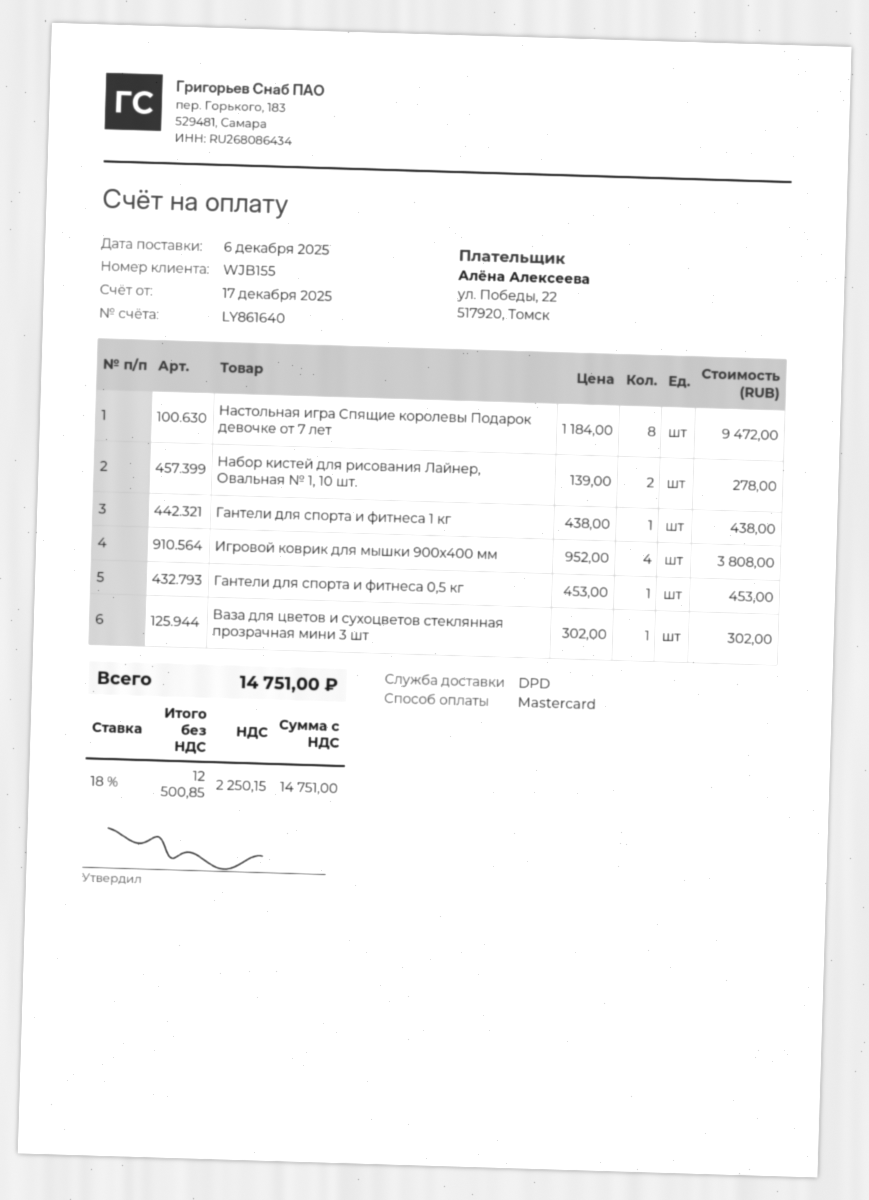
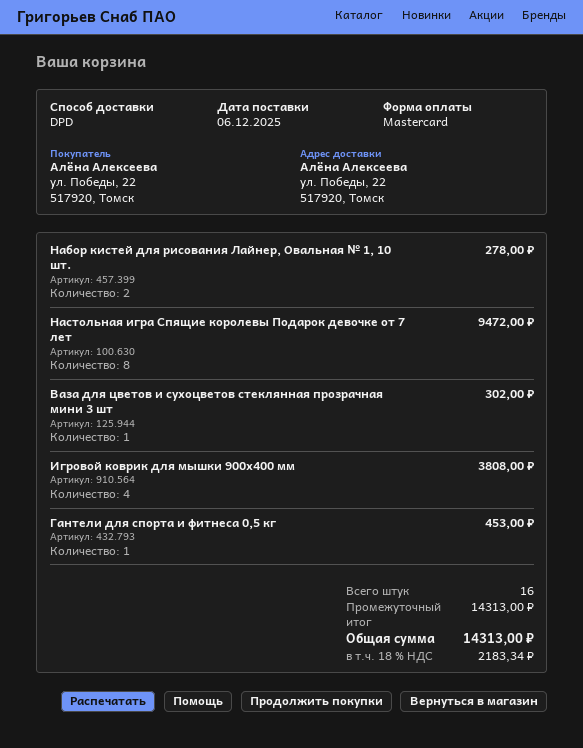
Гантели для спорта и фитнеса 1 кг: 1 for 438.00 -> none
tax: 18% = 2250.15 -> 18% = 2183.34
total: 14751.00 -> 14313.00

